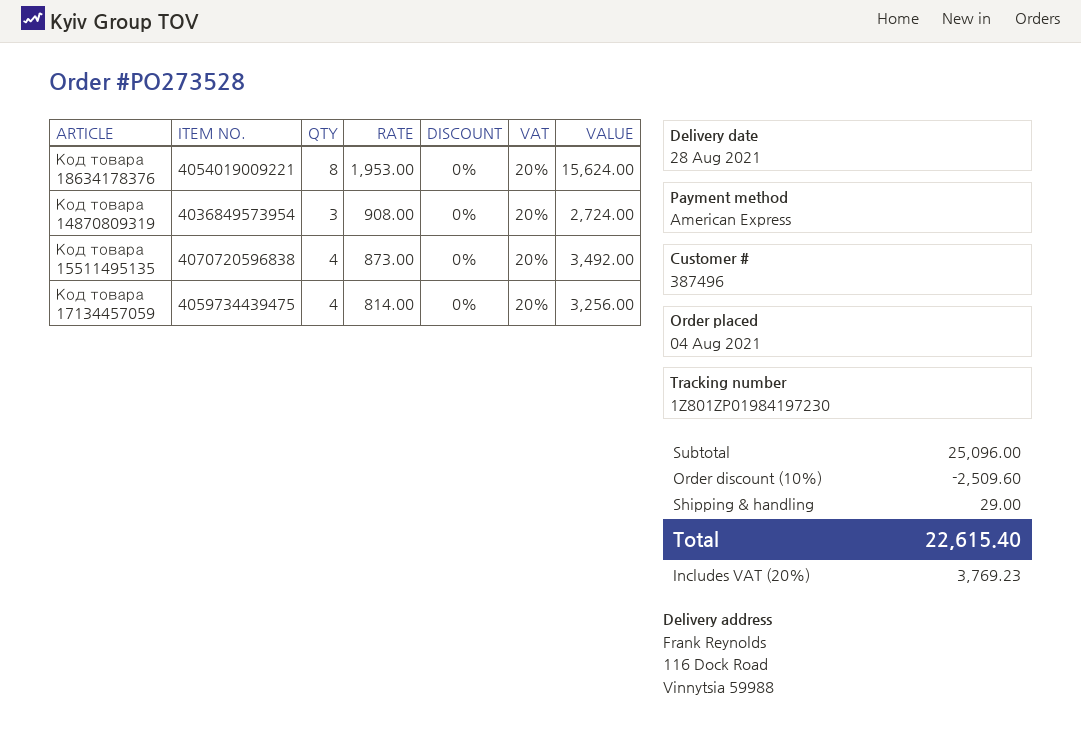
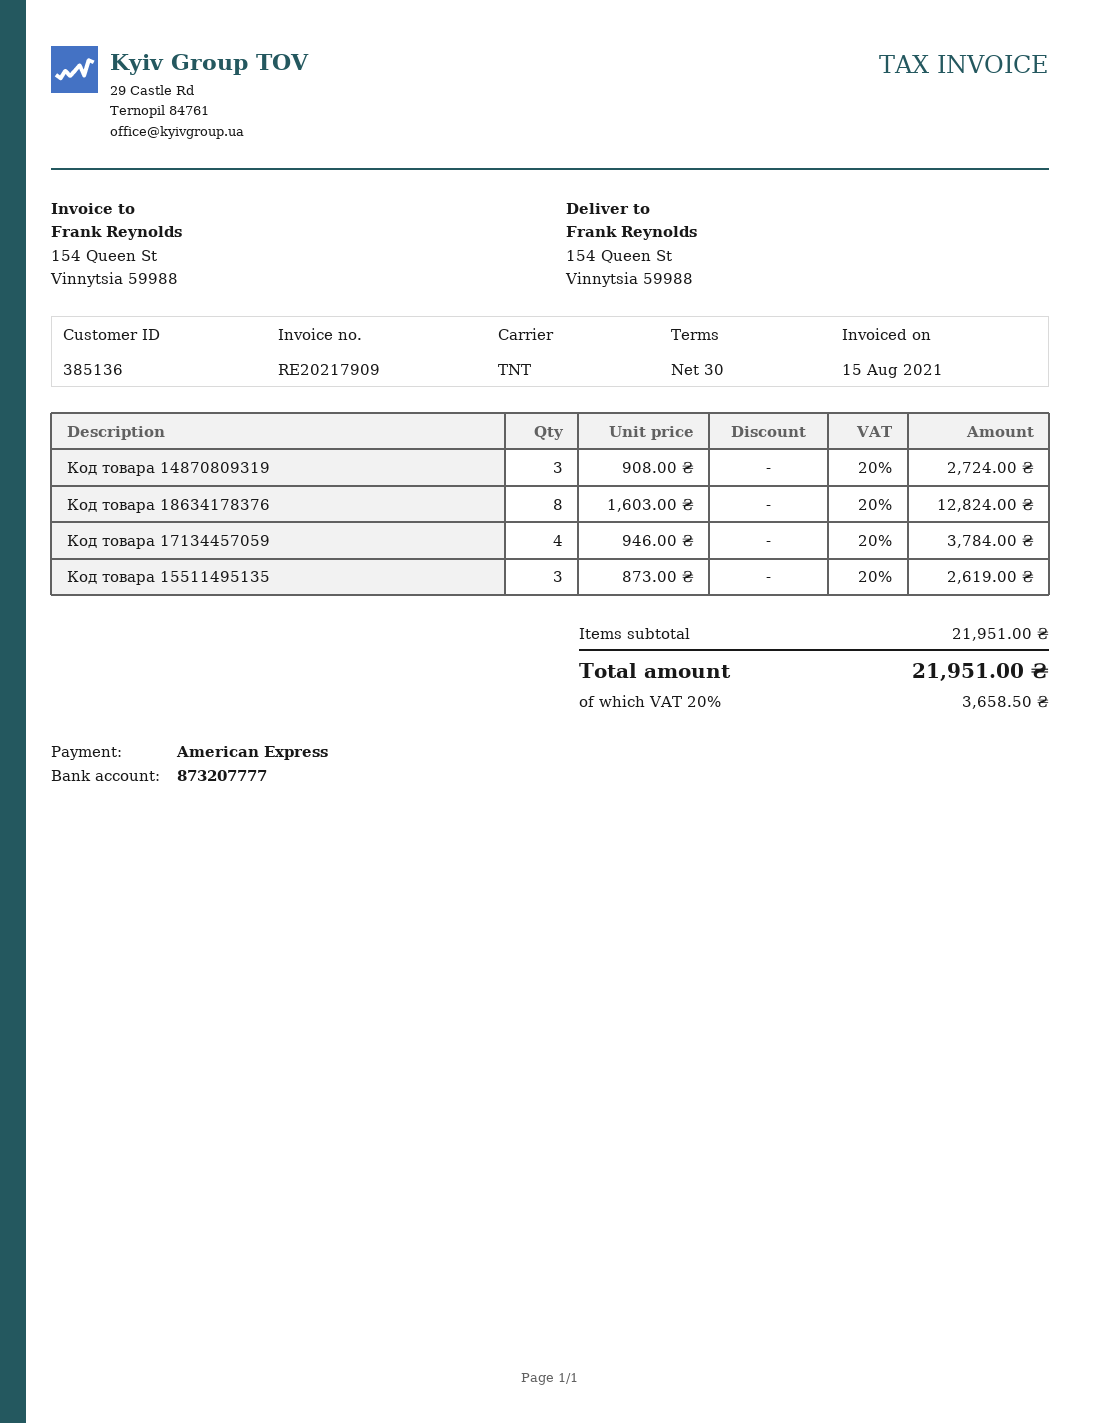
customer number: 387496 -> 385136
ship to: 116 Dock Road, Vinnytsia 59988 -> 154 Queen St, Vinnytsia 59988
Код товара 18634178376: 8 x 1953.00 = 15624.00 -> 8 x 1603.00 = 12824.00
Код товара 15511495135: 4 x 873.00 = 3492.00 -> 3 x 873.00 = 2619.00
Код товара 17134457059: 4 x 814.00 = 3256.00 -> 4 x 946.00 = 3784.00
subtotal: 25096.00 -> 21951.00
discount: 10% = 2509.60 -> none
shipping: 29.00 -> none
tax: 20% = 3769.23 -> 20% = 3658.50
total: 22615.40 -> 21951.00

